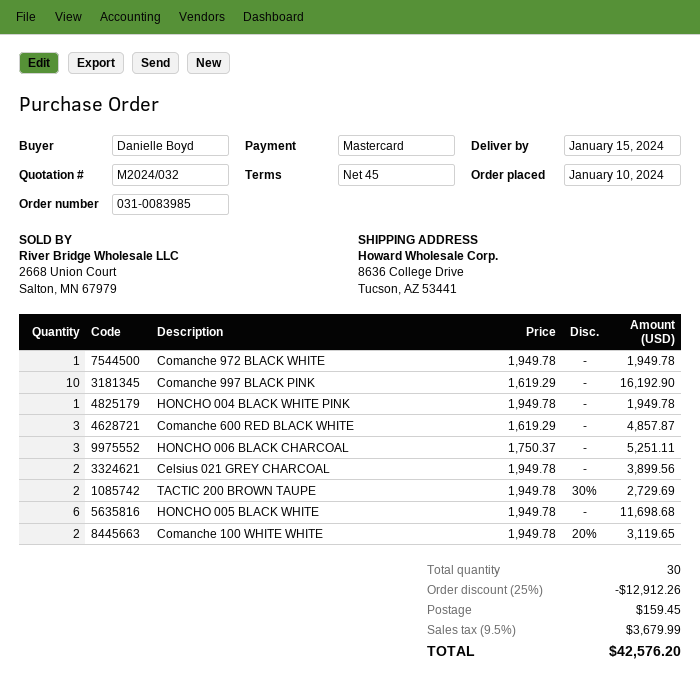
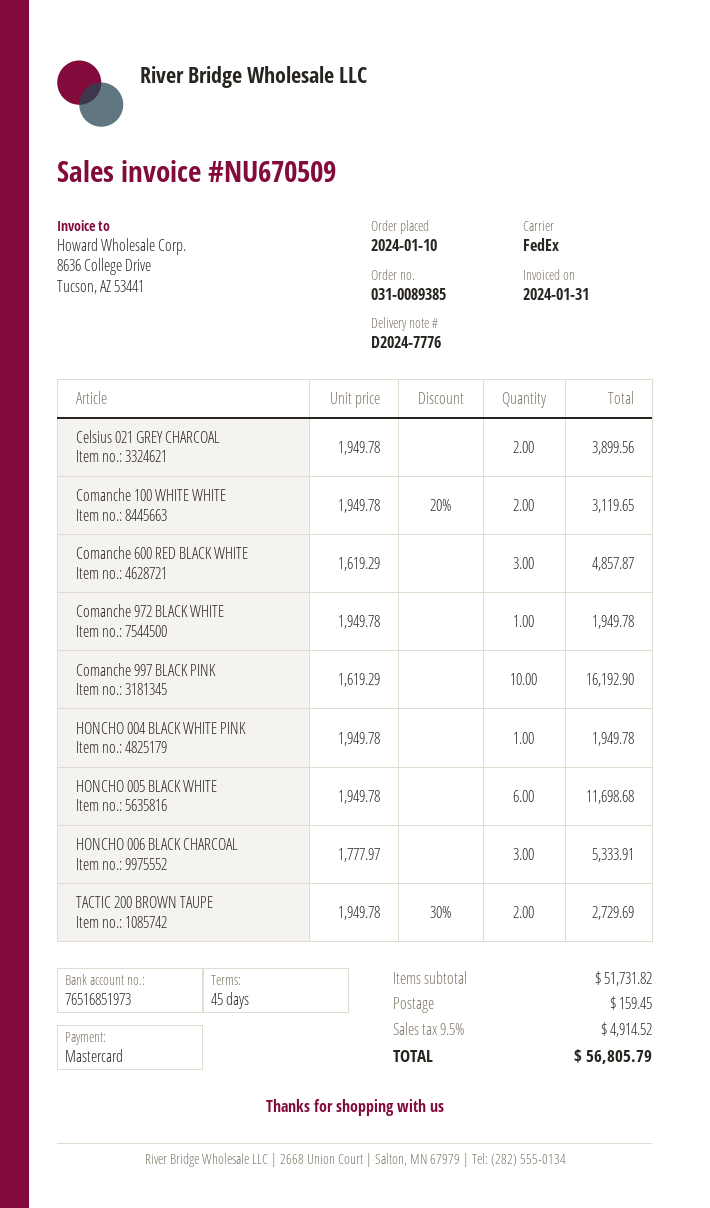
order number: 031-0083985 -> 031-0089385
HONCHO 006 BLACK CHARCOAL: 3 x 1750.37 = 5251.11 -> 3 x 1777.97 = 5333.91
discount: 25% = 12912.26 -> none
tax: 9.5% = 3679.99 -> 9.5% = 4914.52
total: 42576.20 -> 56805.79

